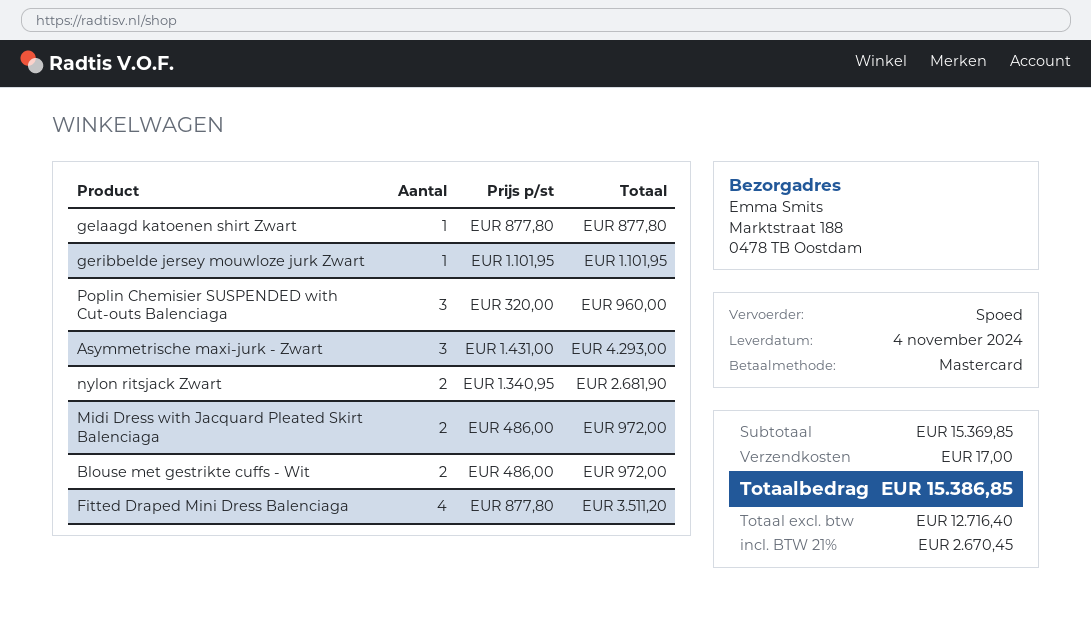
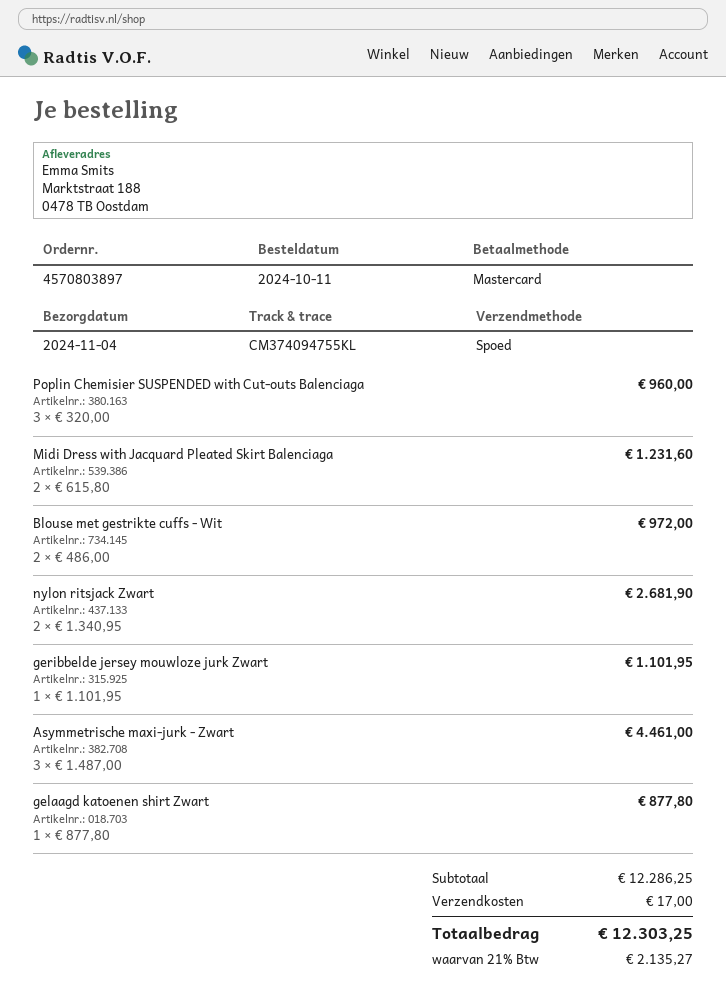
Asymmetrische maxi-jurk - Zwart: 3 x 1431.00 = 4293.00 -> 3 x 1487.00 = 4461.00
Midi Dress with Jacquard Pleated Skirt Balenciaga: 2 x 486.00 = 972.00 -> 2 x 615.80 = 1231.60
Fitted Draped Mini Dress Balenciaga: 4 x 877.80 = 3511.20 -> none
subtotal: 15369.85 -> 12286.25
tax: 21% = 2670.45 -> 21% = 2135.27
total: 15386.85 -> 12303.25

